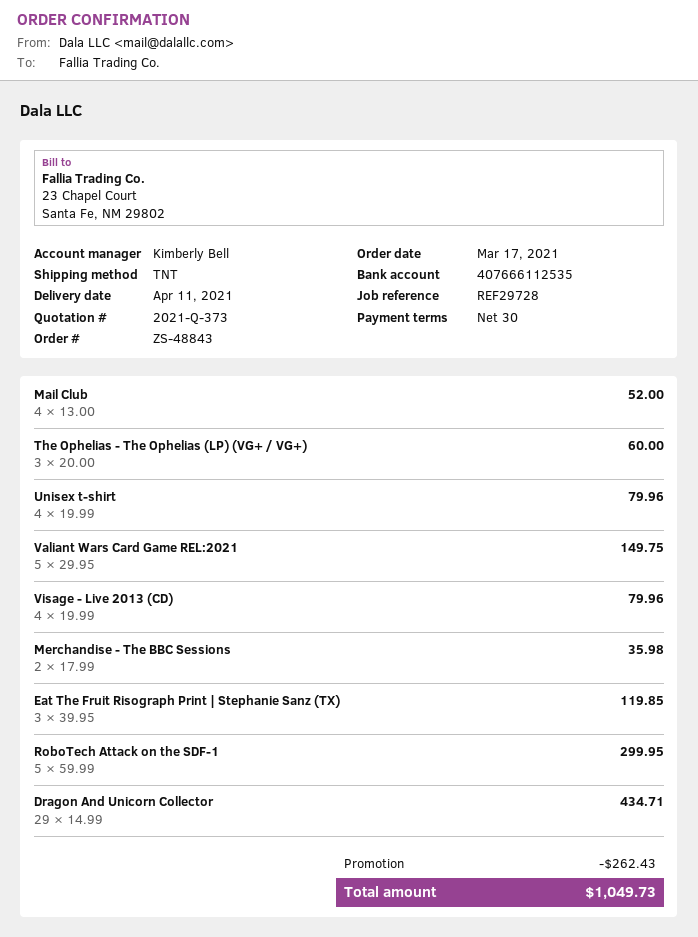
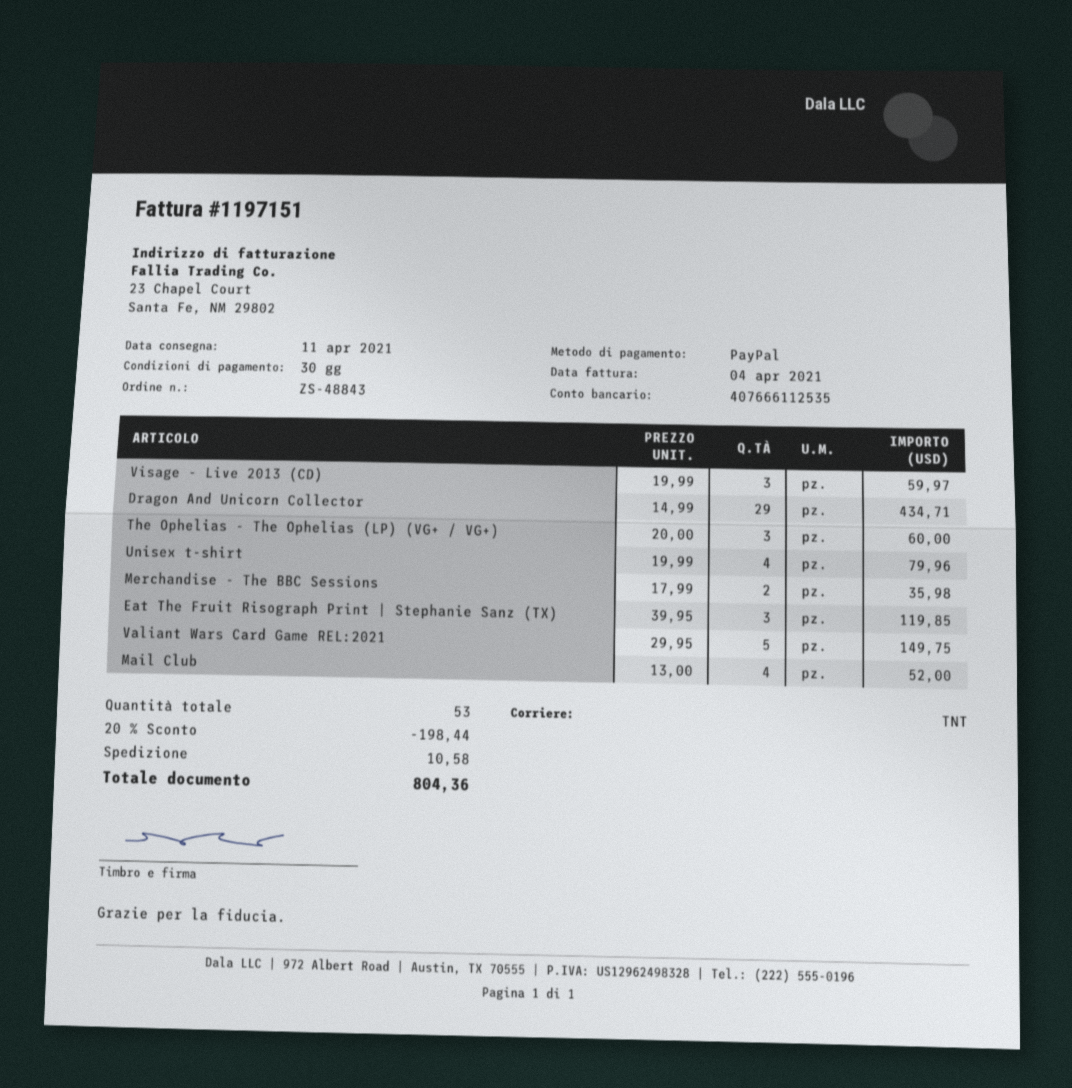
Visage - Live 2013 (CD): 4 x 19.99 = 79.96 -> 3 x 19.99 = 59.97
RoboTech Attack on the SDF-1: 5 x 59.99 = 299.95 -> none
discount: 262.43 -> 198.44
shipping: none -> 10.58
total: 1049.73 -> 804.36

